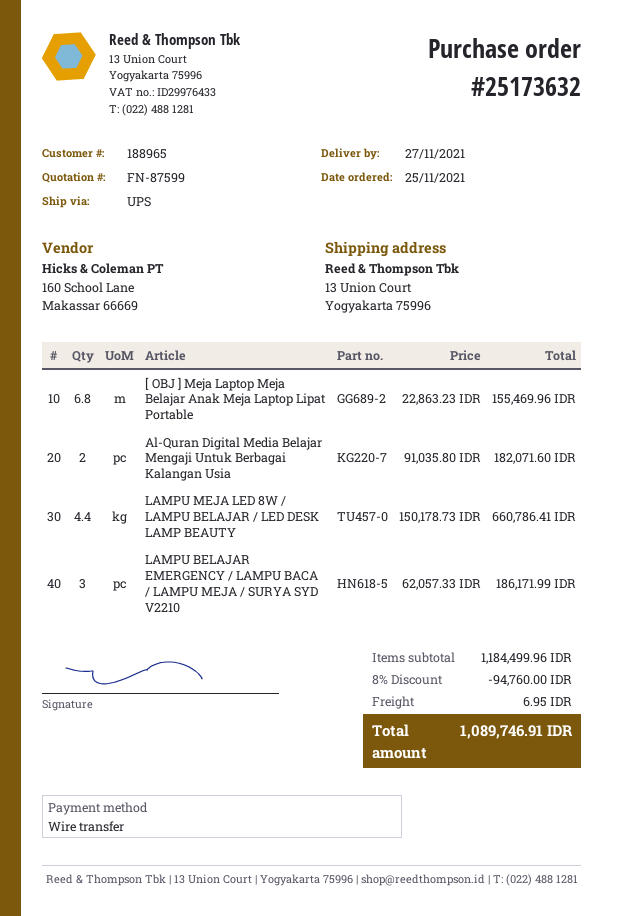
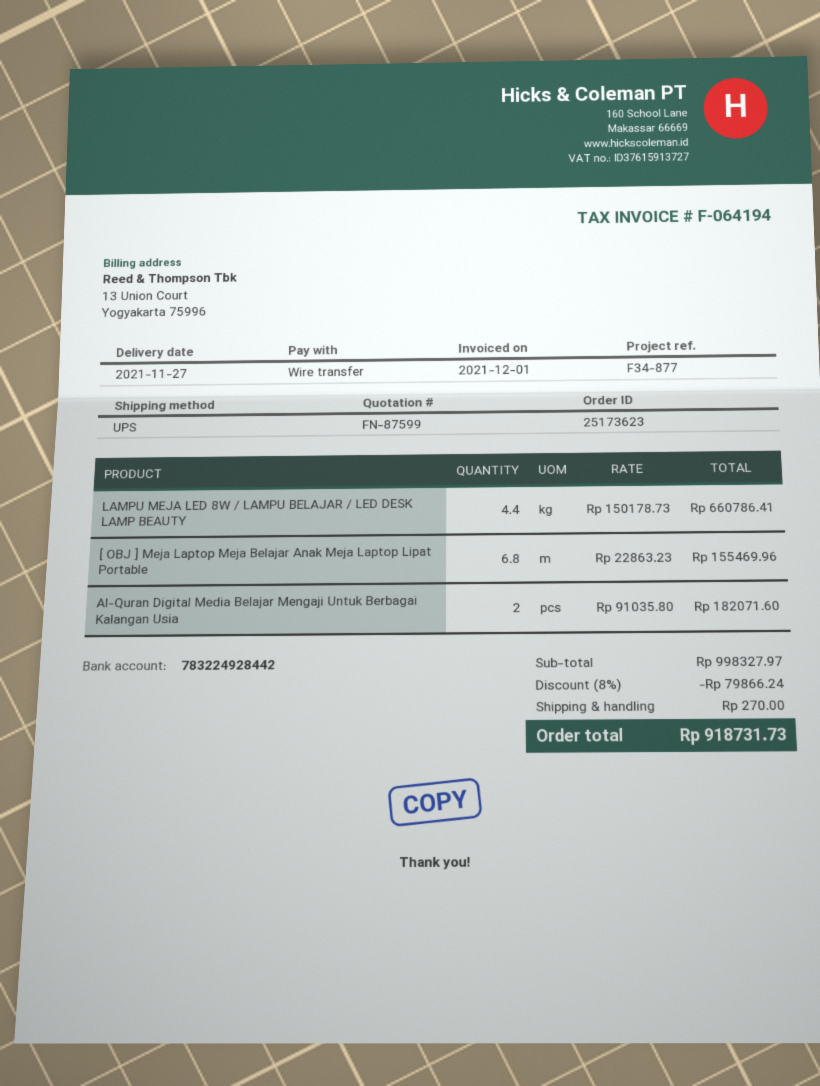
order number: 25173632 -> 25173623
LAMPU BELAJAR EMERGENCY / LAMPU BACA / LAMPU MEJA / SURYA SYD V2210: 3 x 62057.33 = 186171.99 -> none
subtotal: 1184499.96 -> 998327.97
discount: 8% = 94760.00 -> 8% = 79866.24
shipping: 6.95 -> 270.00
total: 1089746.91 -> 918731.73

